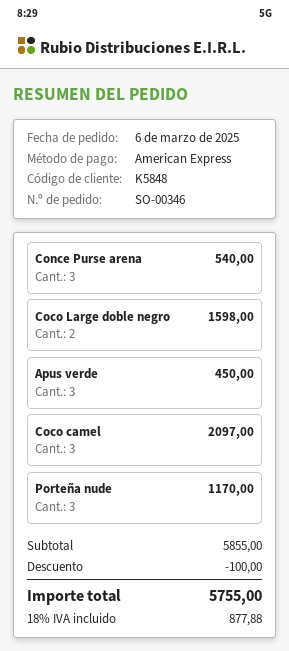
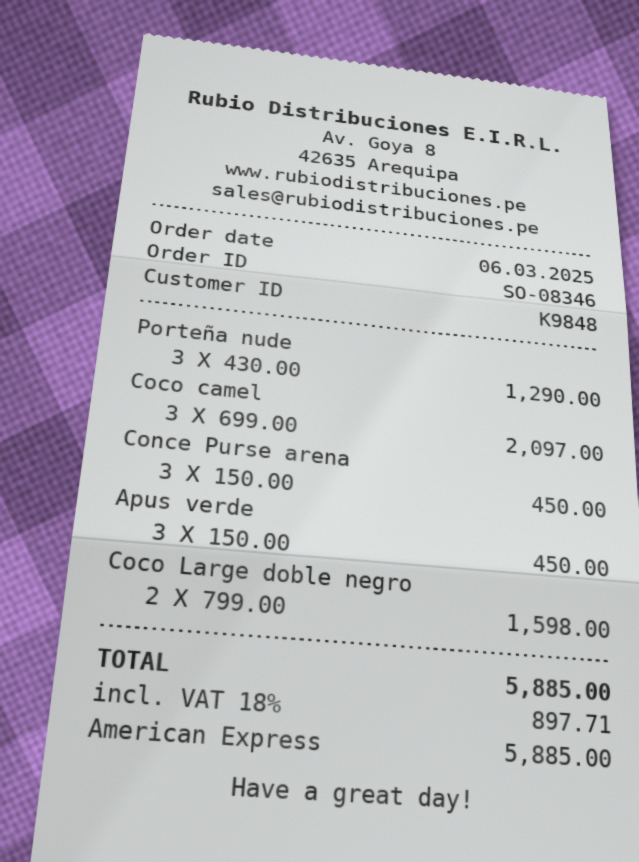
order number: SO-00346 -> SO-08346
customer number: K5848 -> K9848
Conce Purse arena: 3 for 540.00 -> 3 for 450.00
Porteña nude: 3 for 1170.00 -> 3 for 1290.00
discount: 100.00 -> none
tax: 18% = 877.88 -> 18% = 897.71
total: 5755.00 -> 5885.00

